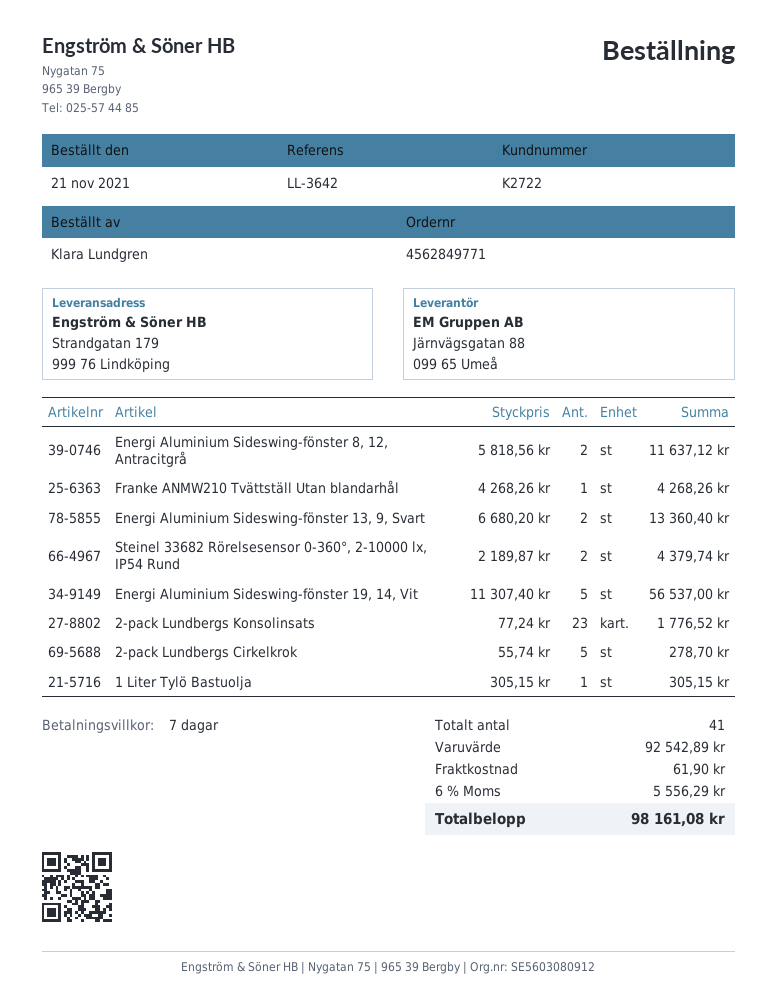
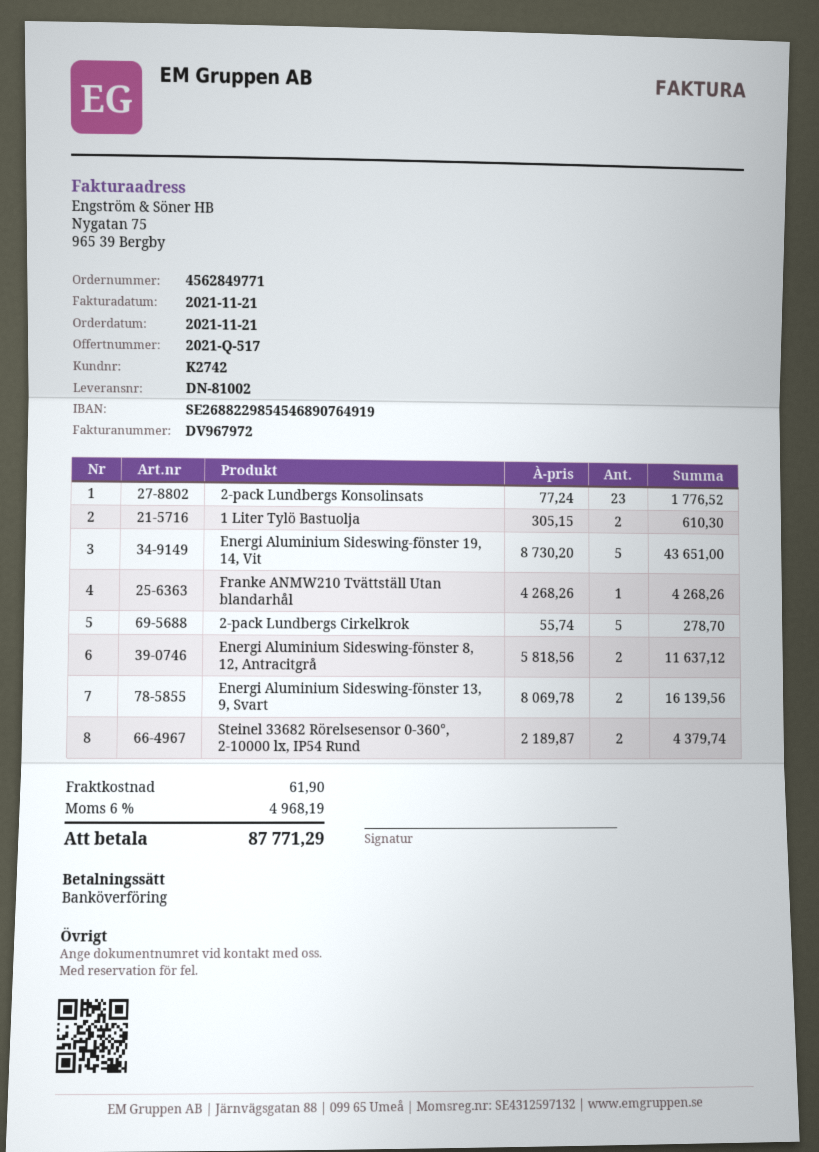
customer number: K2722 -> K2742
Energi Aluminium Sideswing-fönster 13, 9, Svart: 2 x 6680.20 = 13360.40 -> 2 x 8069.78 = 16139.56
Energi Aluminium Sideswing-fönster 19, 14, Vit: 5 x 11307.40 = 56537.00 -> 5 x 8730.20 = 43651.00
1 Liter Tylö Bastuolja: 1 x 305.15 = 305.15 -> 2 x 305.15 = 610.30
tax: 6% = 5556.29 -> 6% = 4968.19
total: 98161.08 -> 87771.29

